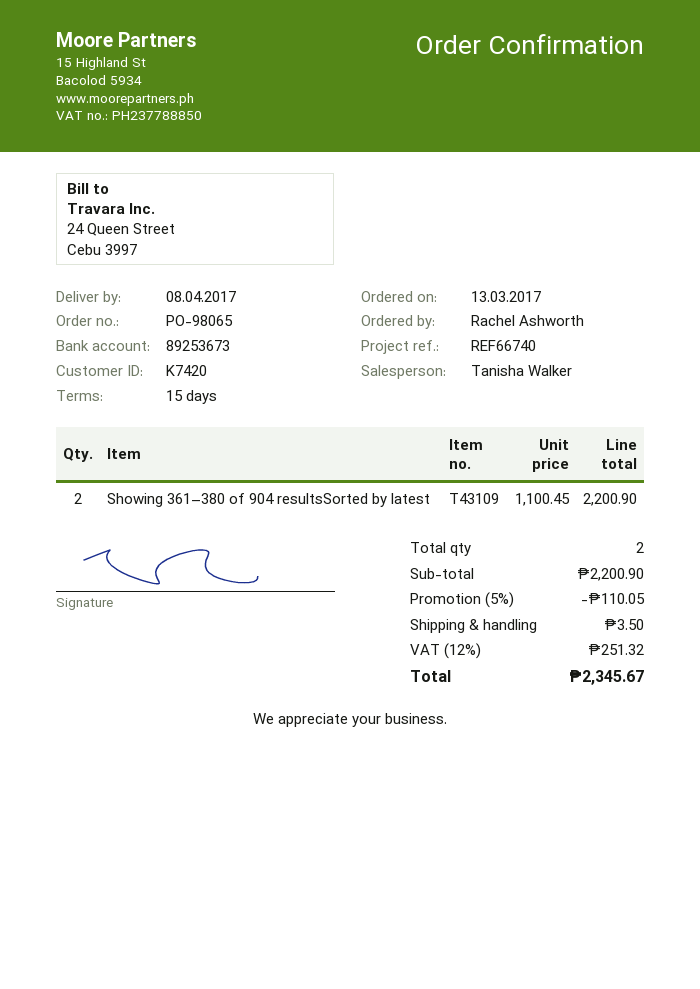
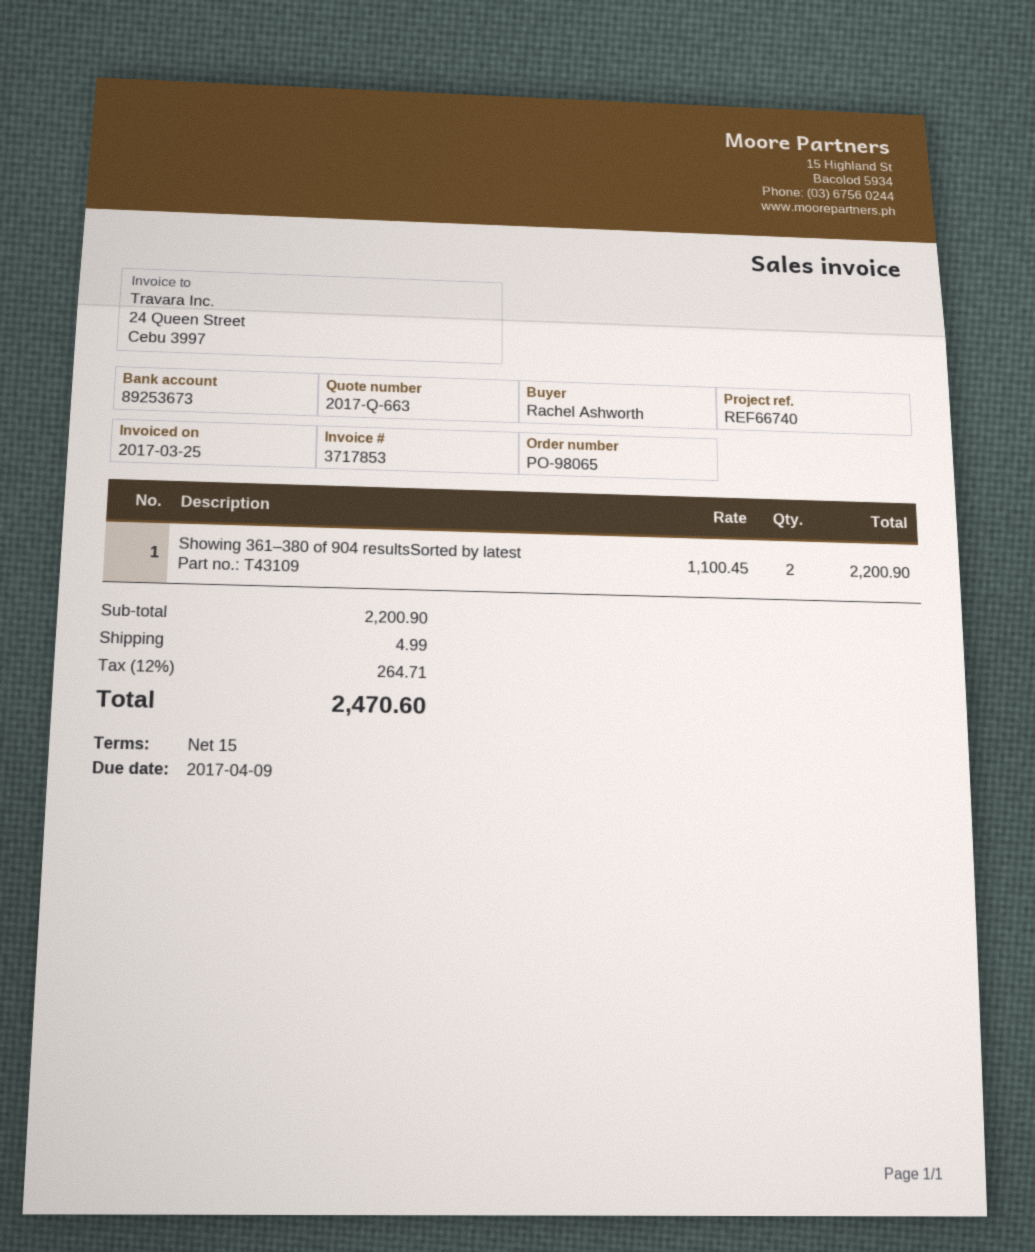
discount: 5% = 110.05 -> none
shipping: 3.50 -> 4.99
tax: 12% = 251.32 -> 12% = 264.71
total: 2345.67 -> 2470.60

